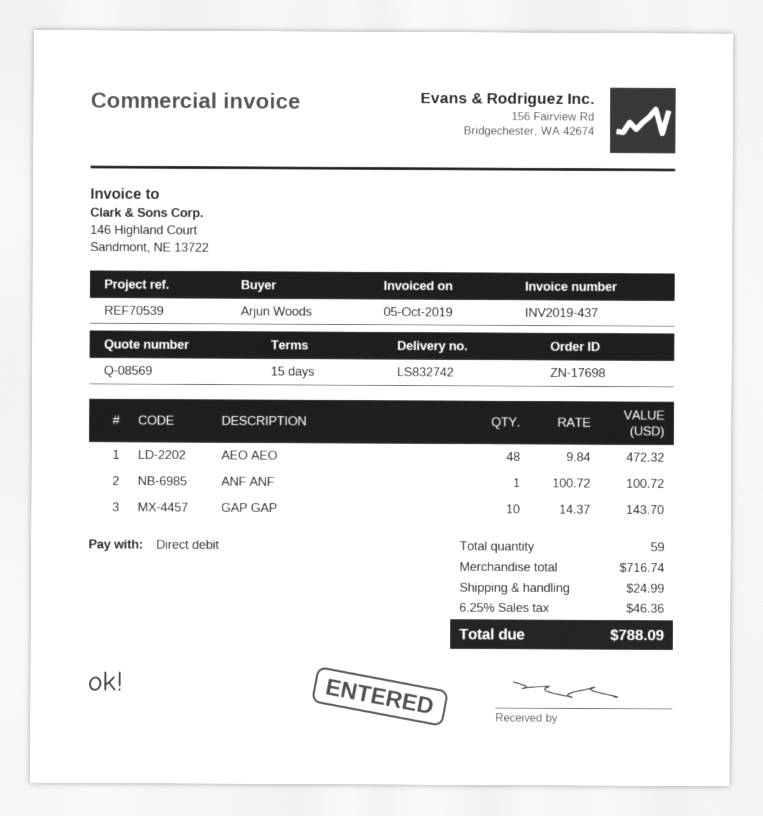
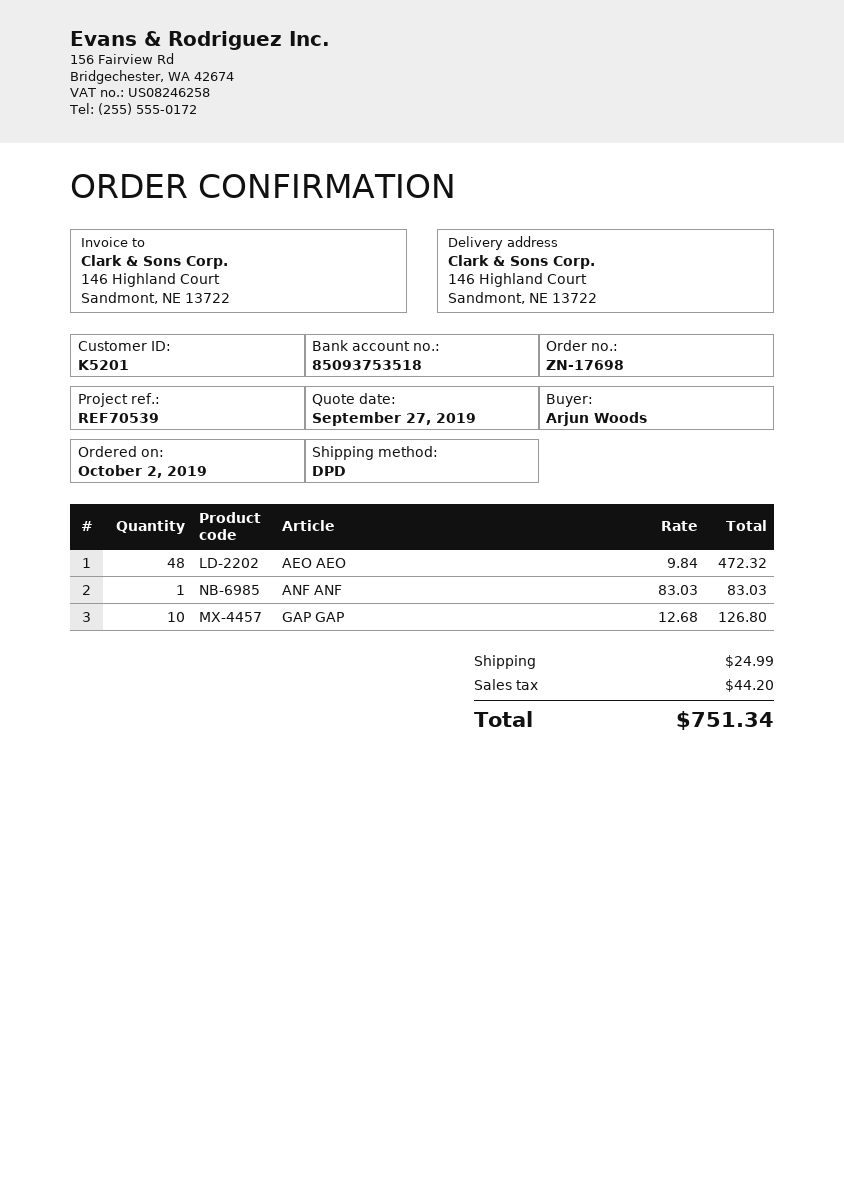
ANF ANF: 1 x 100.72 = 100.72 -> 1 x 83.03 = 83.03
GAP GAP: 10 x 14.37 = 143.70 -> 10 x 12.68 = 126.80
tax: 46.36 -> 44.20
total: 788.09 -> 751.34

